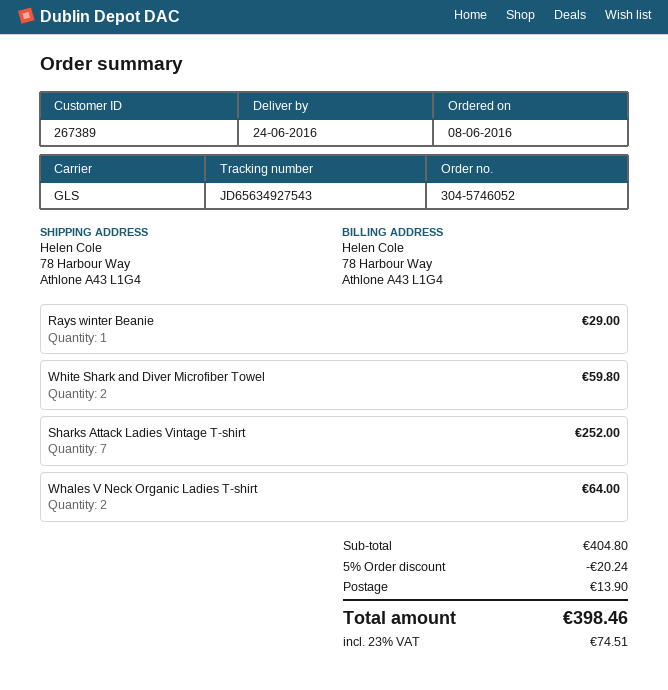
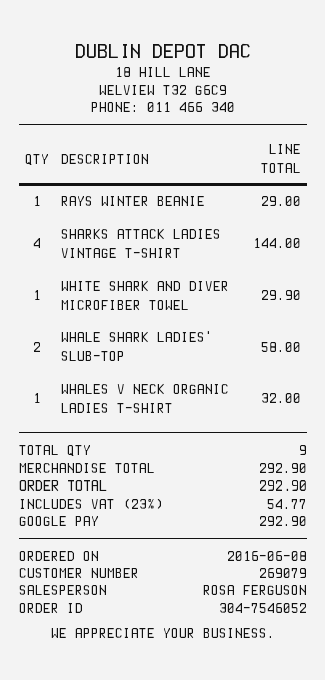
order number: 304-5746052 -> 304-7546052
customer number: 267389 -> 269079
White Shark and Diver Microfiber Towel: 2 for 59.80 -> 1 for 29.90
Sharks Attack Ladies Vintage T-shirt: 7 for 252.00 -> 4 for 144.00
Whales V Neck Organic Ladies T-shirt: 2 for 64.00 -> 1 for 32.00
WHALE SHARK LADIES' SLUB-TOP: none -> 2 for 58.00
subtotal: 404.80 -> 292.90
discount: 5% = 20.24 -> none
shipping: 13.90 -> none
tax: 23% = 74.51 -> 23% = 54.77
total: 398.46 -> 292.90

